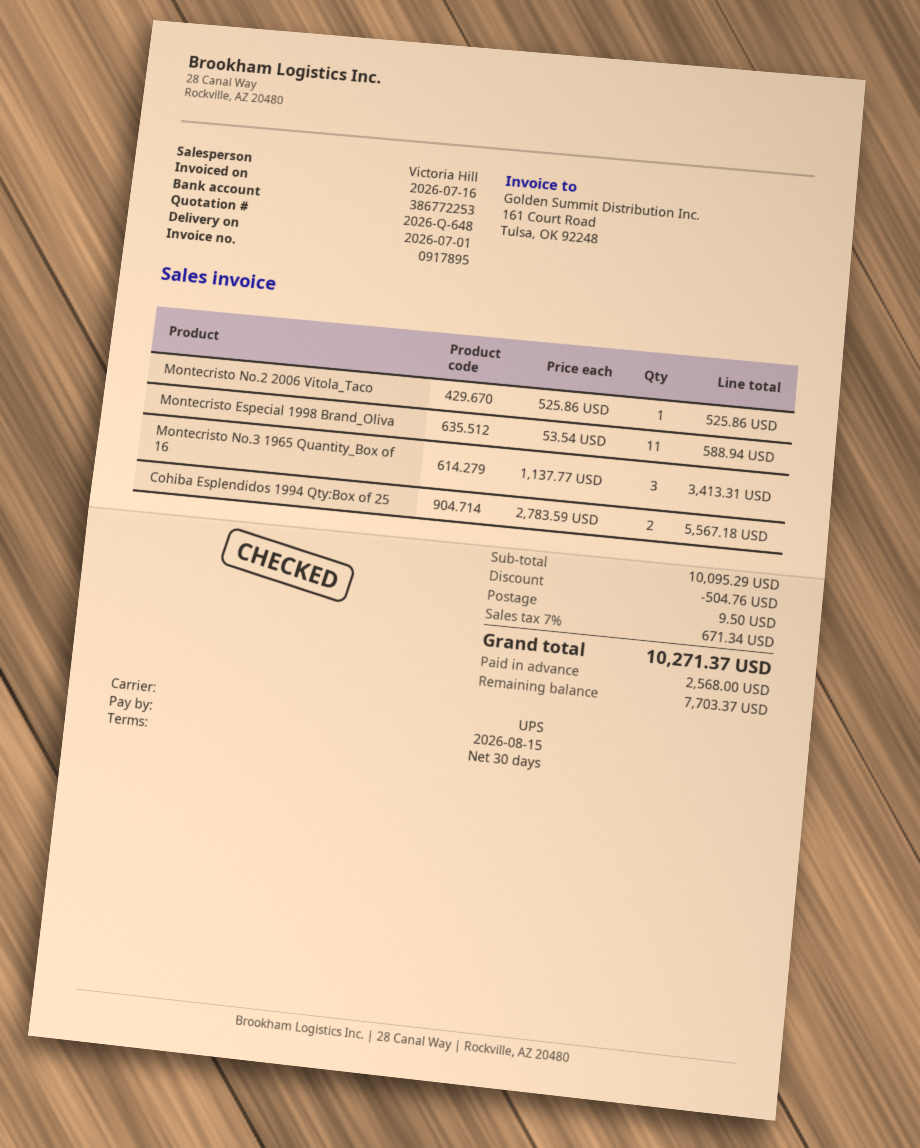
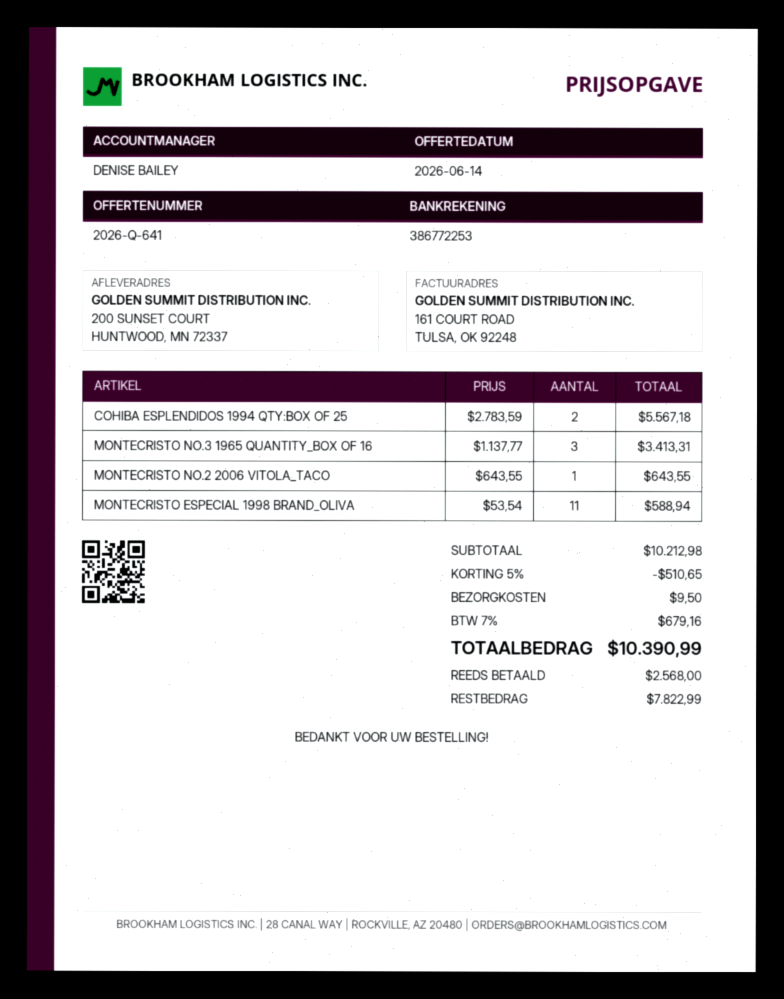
quote number: 2026-Q-648 -> 2026-Q-641
sales rep: Victoria Hill -> DENISE BAILEY
Montecristo No.2 2006 Vitola_Taco: 1 x 525.86 = 525.86 -> 1 x 643.55 = 643.55
subtotal: 10095.29 -> 10212.98
discount: 504.76 -> 510.65
tax: 7% = 671.34 -> 7% = 679.16
total: 10271.37 -> 10390.99
balance: 7703.37 -> 7822.99

